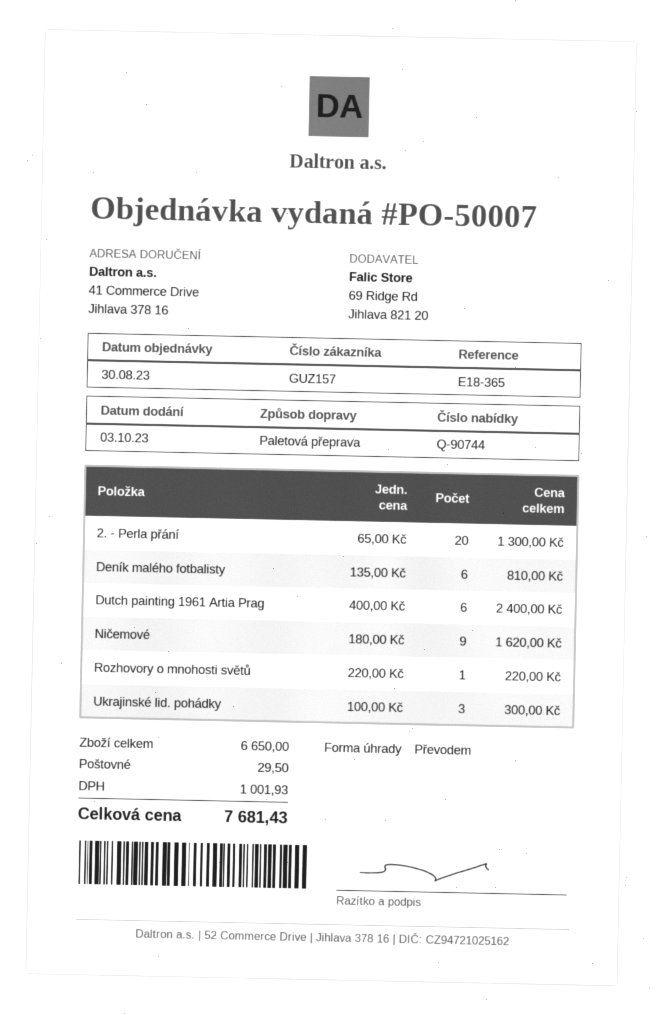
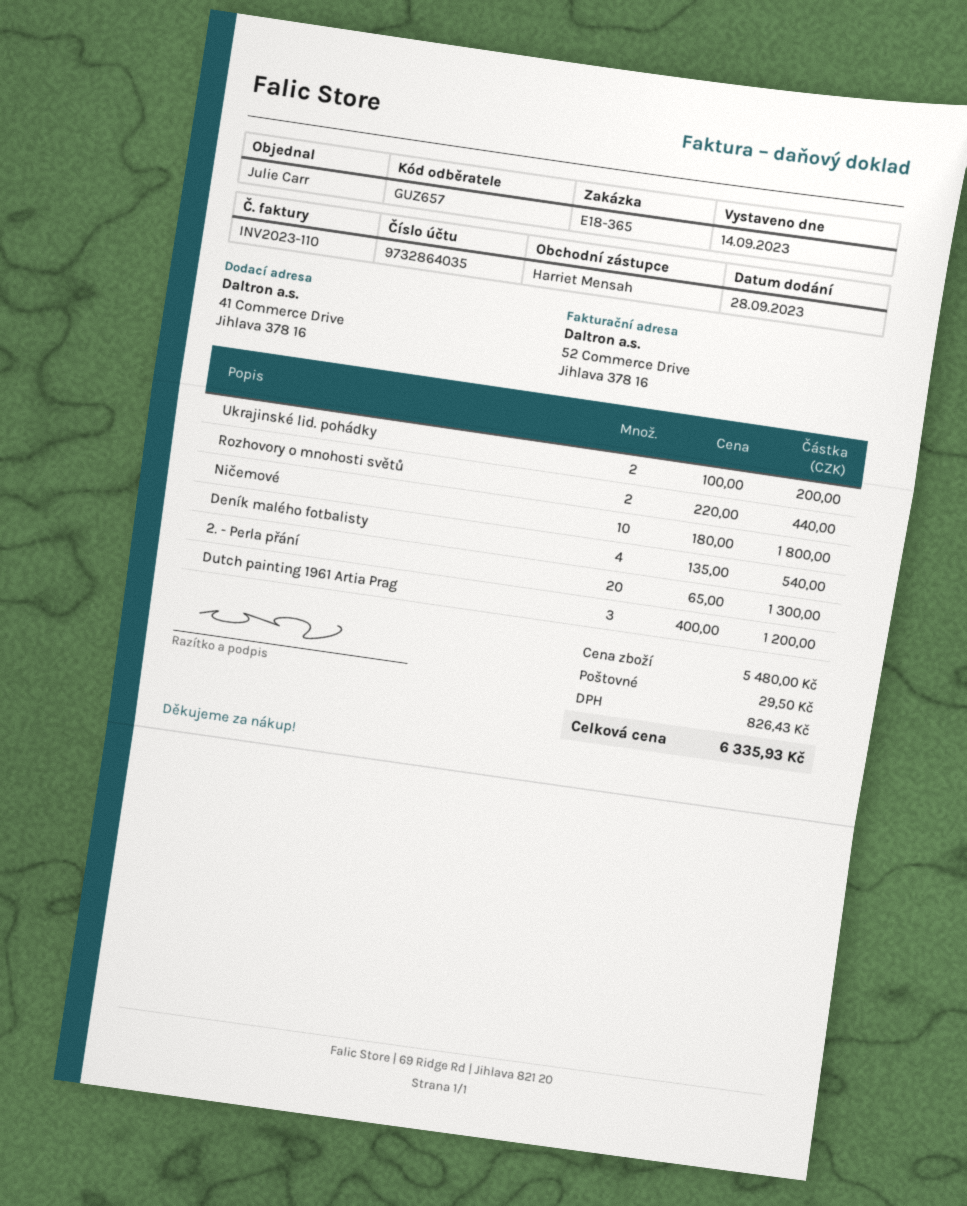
delivery date: 2023-10-03 -> 2023-09-28
customer number: GUZ157 -> GUZ657
Deník malého fotbalisty: 6 x 135.00 = 810.00 -> 4 x 135.00 = 540.00
Dutch painting 1961 Artia Prag: 6 x 400.00 = 2400.00 -> 3 x 400.00 = 1200.00
Ničemové: 9 x 180.00 = 1620.00 -> 10 x 180.00 = 1800.00
Rozhovory o mnohosti světů: 1 x 220.00 = 220.00 -> 2 x 220.00 = 440.00
Ukrajinské lid. pohádky: 3 x 100.00 = 300.00 -> 2 x 100.00 = 200.00
subtotal: 6650.00 -> 5480.00
tax: 1001.93 -> 826.43
total: 7681.43 -> 6335.93

